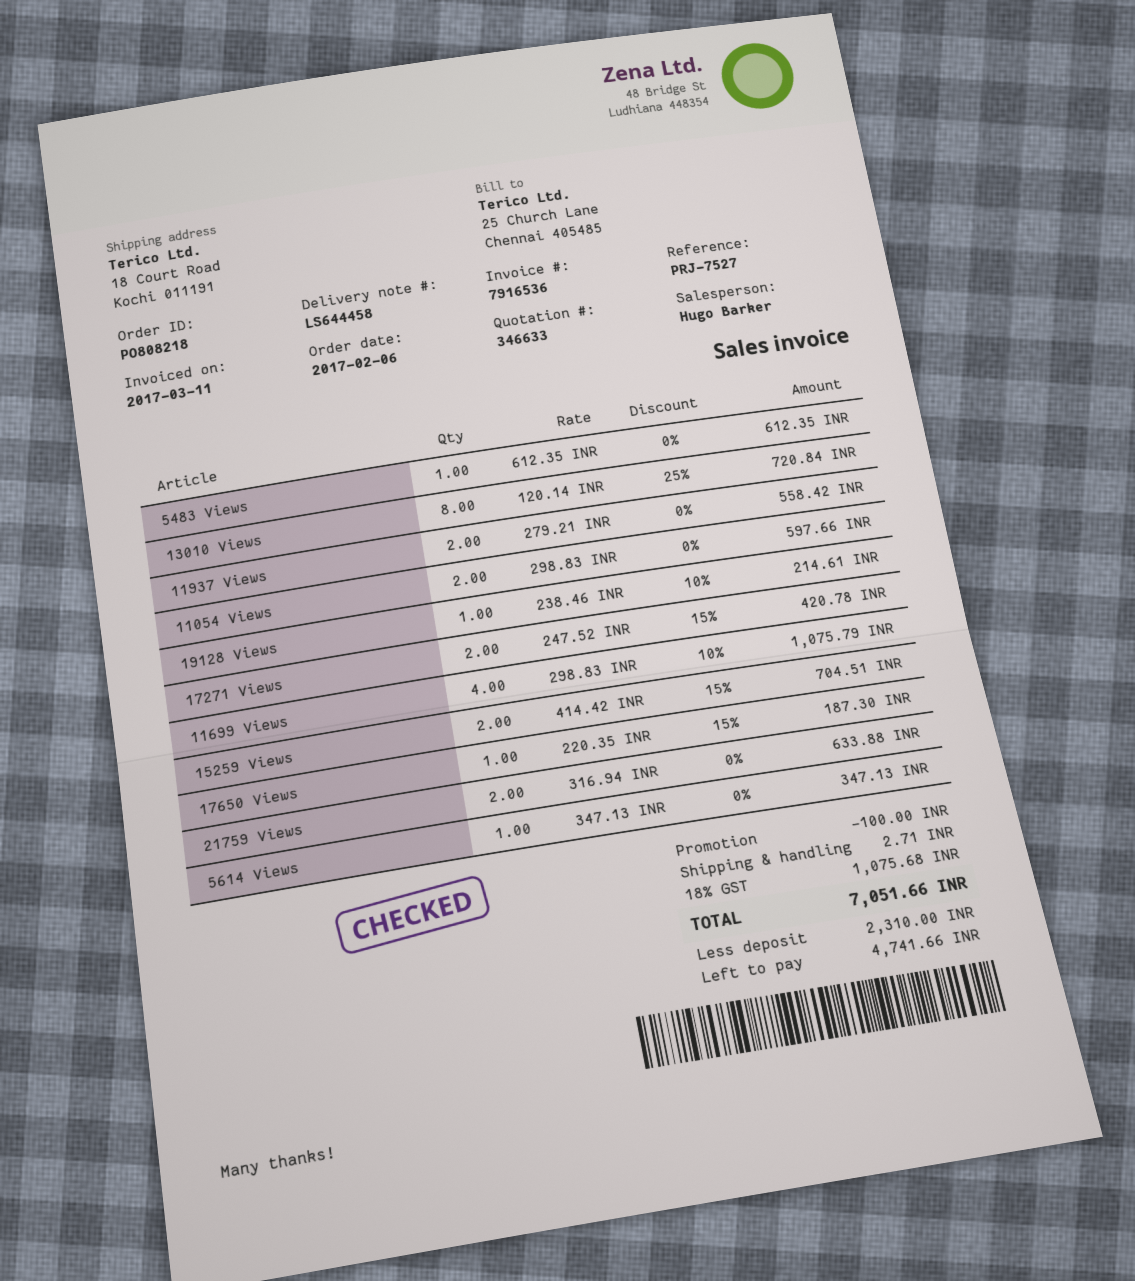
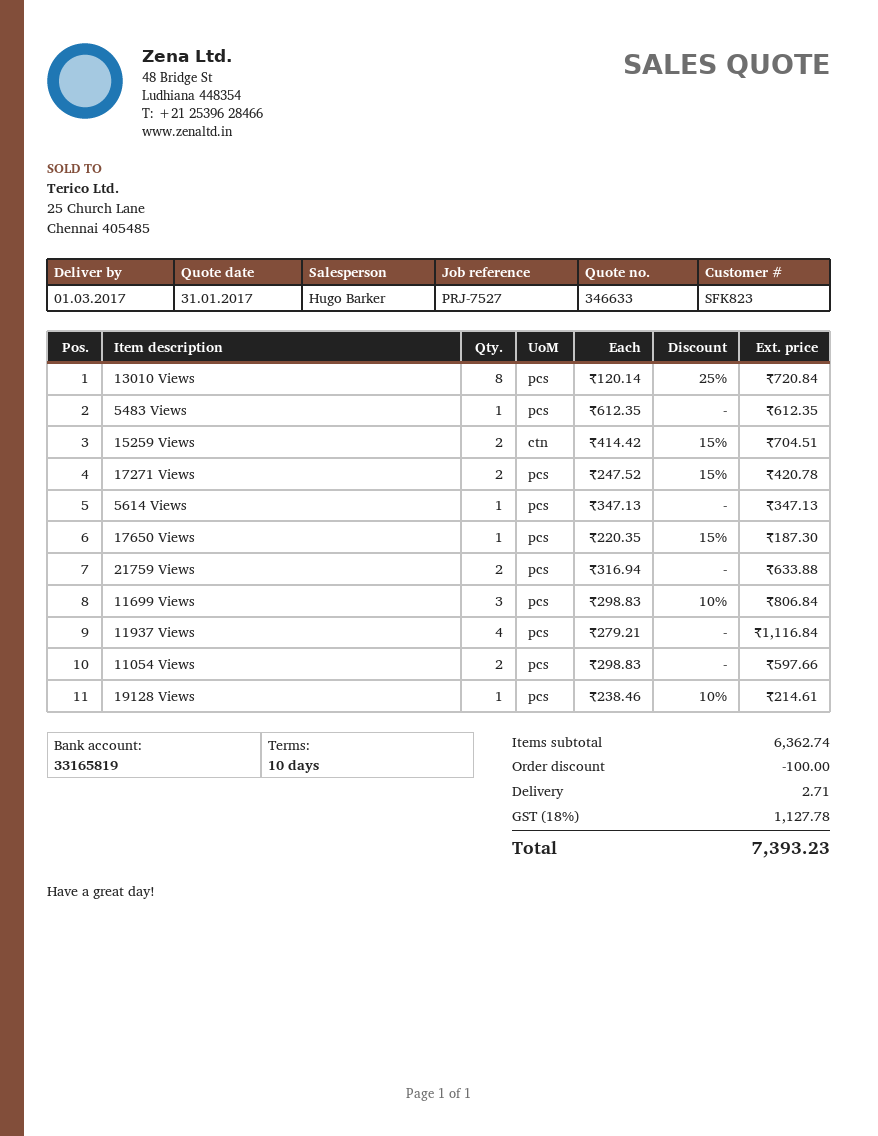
11937 Views: 2 x 279.21 = 558.42 -> 4 x 279.21 = 1116.84
11699 Views: 4 x 298.83 - 10% = 1075.79 -> 3 x 298.83 - 10% = 806.84
tax: 18% = 1075.68 -> 18% = 1127.78
total: 7051.66 -> 7393.23

